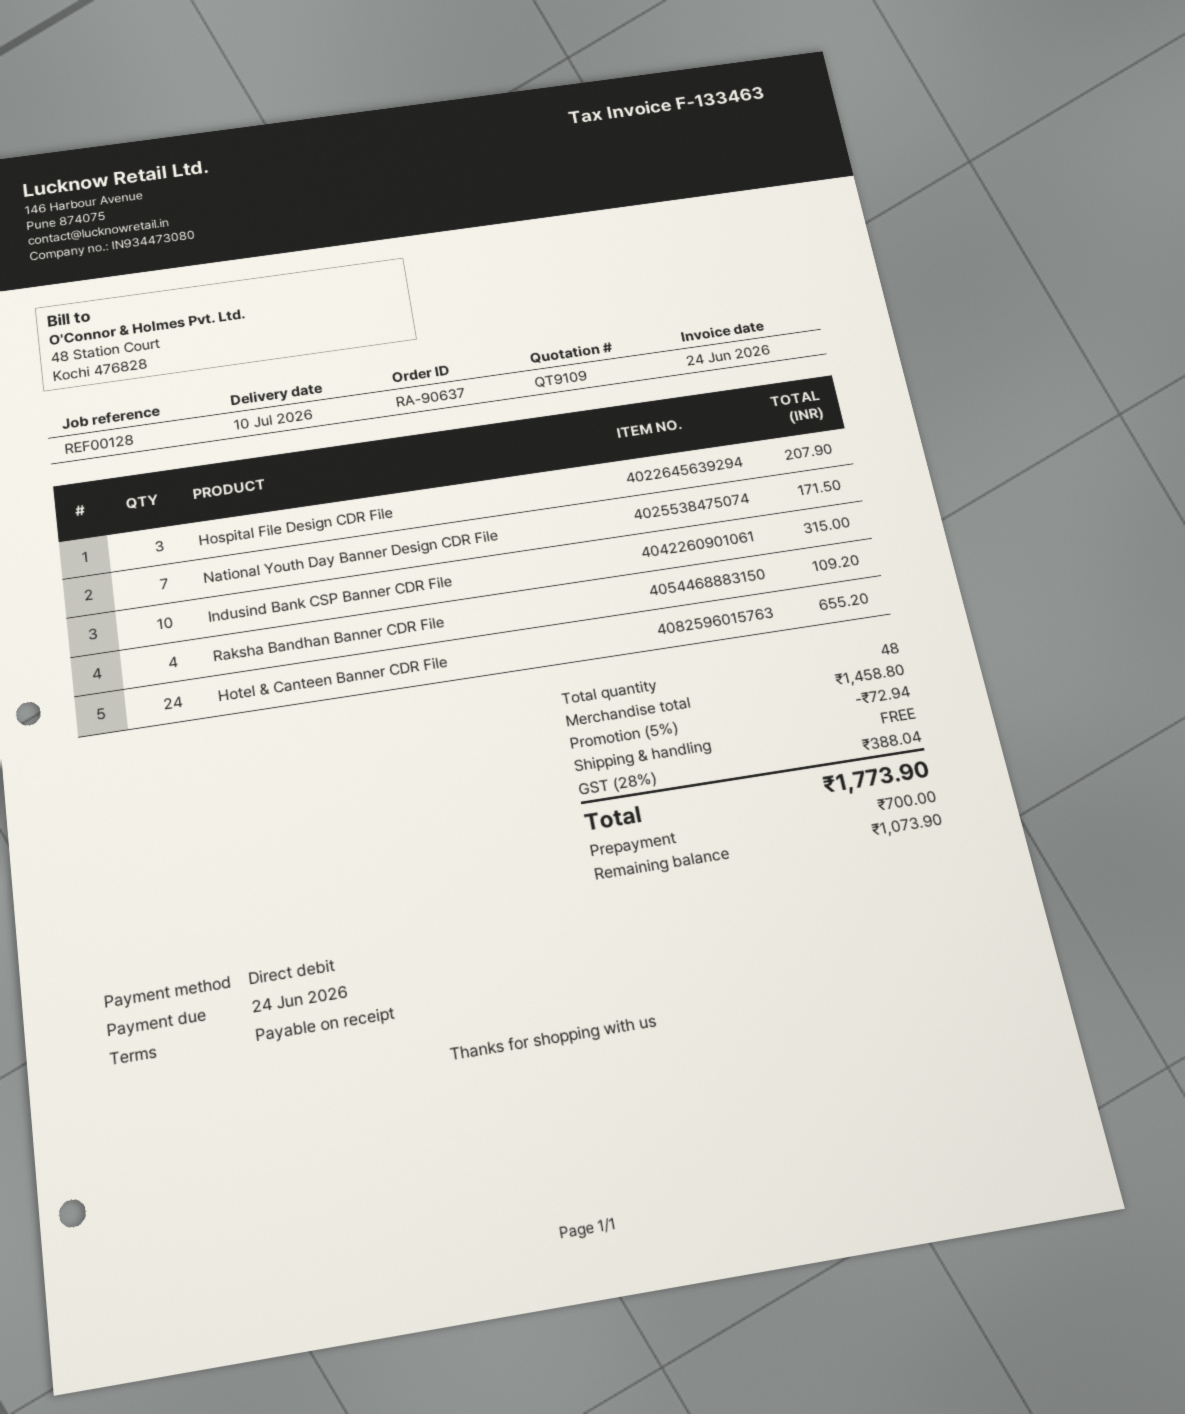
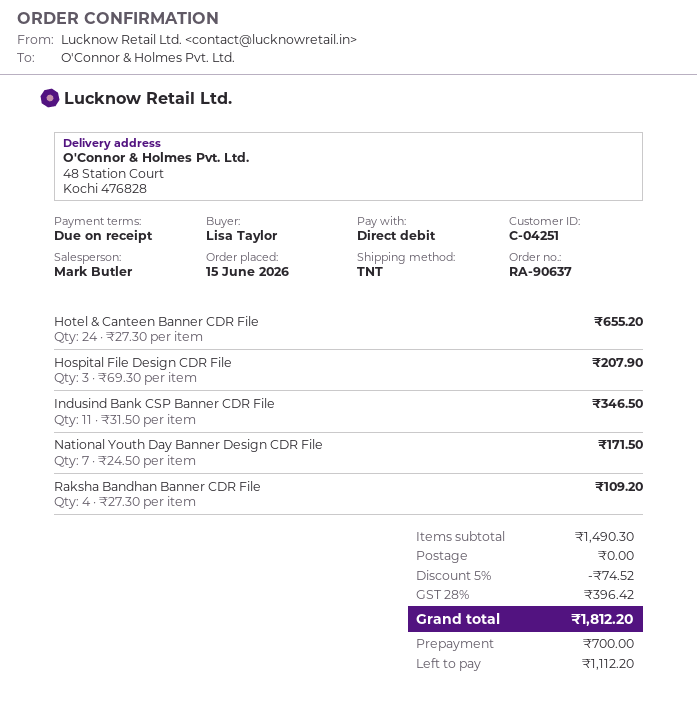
Indusind Bank CSP Banner CDR File: 10 for 315.00 -> 11 for 346.50
subtotal: 1458.80 -> 1490.30
discount: 5% = 72.94 -> 5% = 74.52
tax: 28% = 388.04 -> 28% = 396.42
total: 1773.90 -> 1812.20
balance: 1073.90 -> 1112.20

